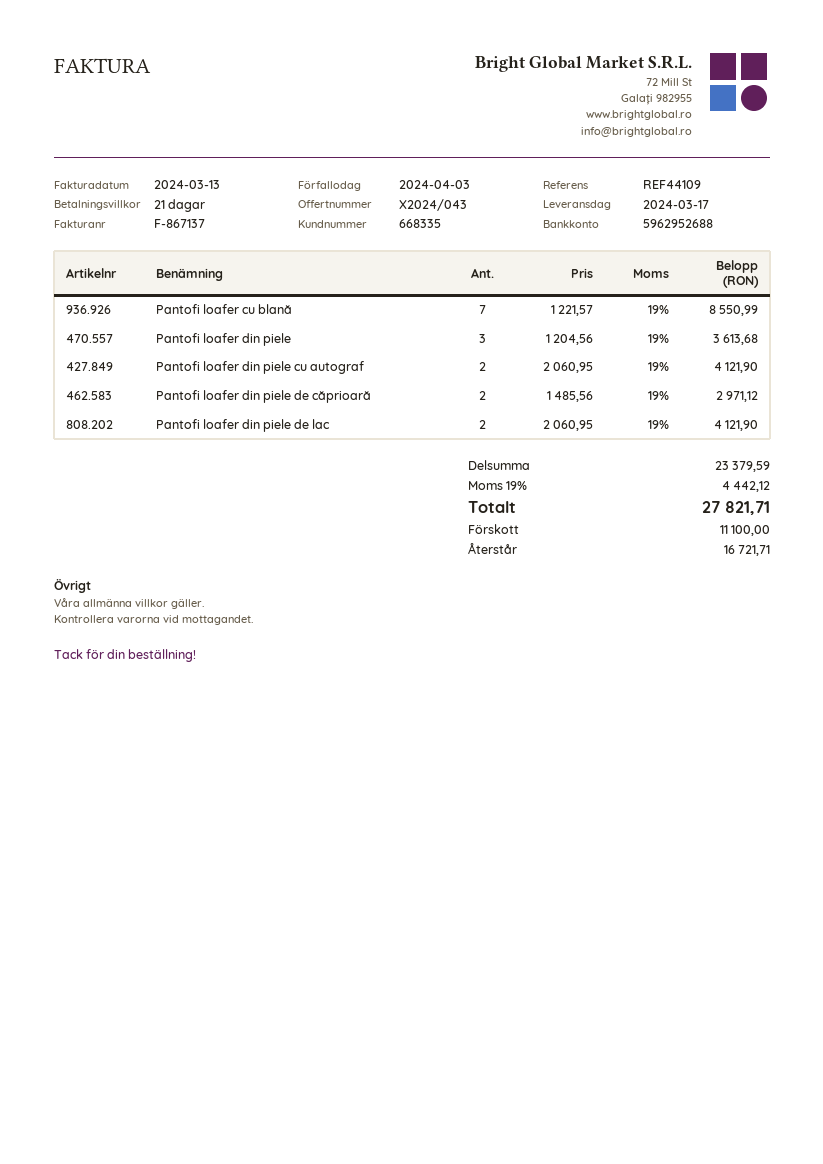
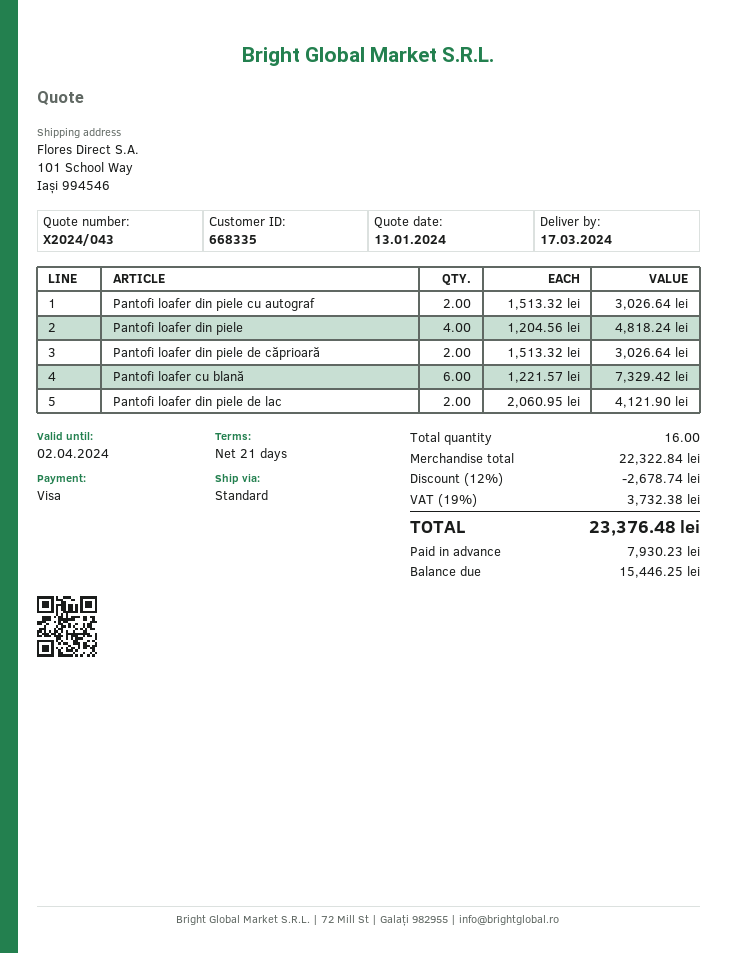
Pantofi loafer cu blană: 7 x 1221.57 = 8550.99 -> 6 x 1221.57 = 7329.42
Pantofi loafer din piele: 3 x 1204.56 = 3613.68 -> 4 x 1204.56 = 4818.24
Pantofi loafer din piele cu autograf: 2 x 2060.95 = 4121.90 -> 2 x 1513.32 = 3026.64
Pantofi loafer din piele de căprioară: 2 x 1485.56 = 2971.12 -> 2 x 1513.32 = 3026.64
subtotal: 23379.59 -> 22322.84
discount: none -> 12% = 2678.74
tax: 19% = 4442.12 -> 19% = 3732.38
total: 27821.71 -> 23376.48
deposit: 11100.00 -> 7930.23
balance: 16721.71 -> 15446.25

